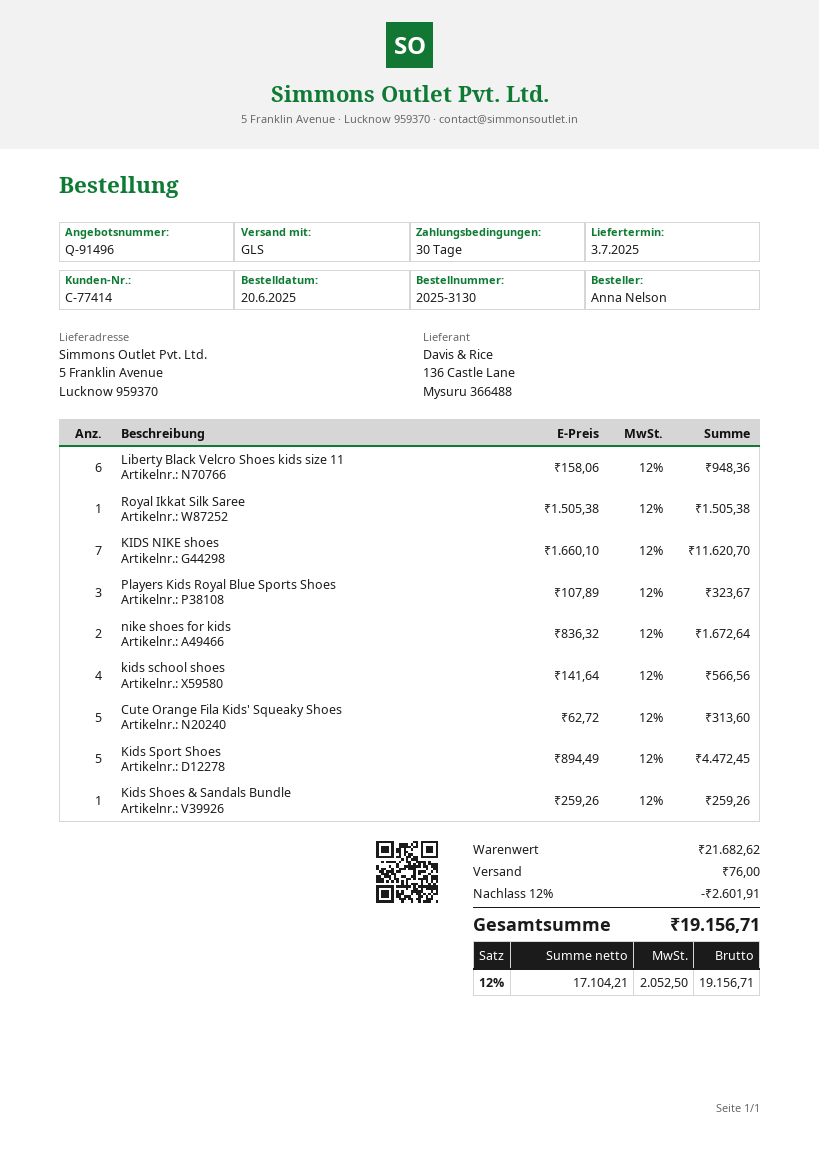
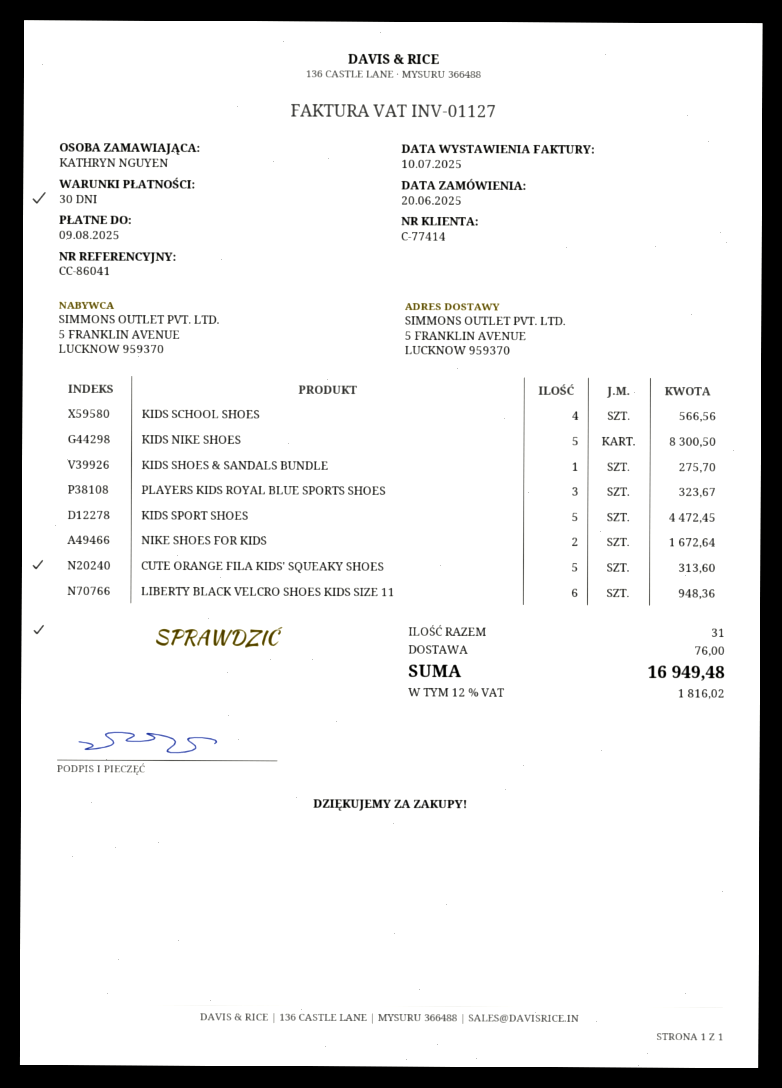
ordered by: Anna Nelson -> KATHRYN NGUYEN
Royal Ikkat Silk Saree: 1 for 1505.38 -> none
KIDS NIKE shoes: 7 for 11620.70 -> 5 for 8300.50
Kids Shoes & Sandals Bundle: 1 for 259.26 -> 1 for 275.70
discount: 12% = 2601.91 -> none
tax: 12% = 2052.50 -> 12% = 1816.02
total: 19156.71 -> 16949.48

